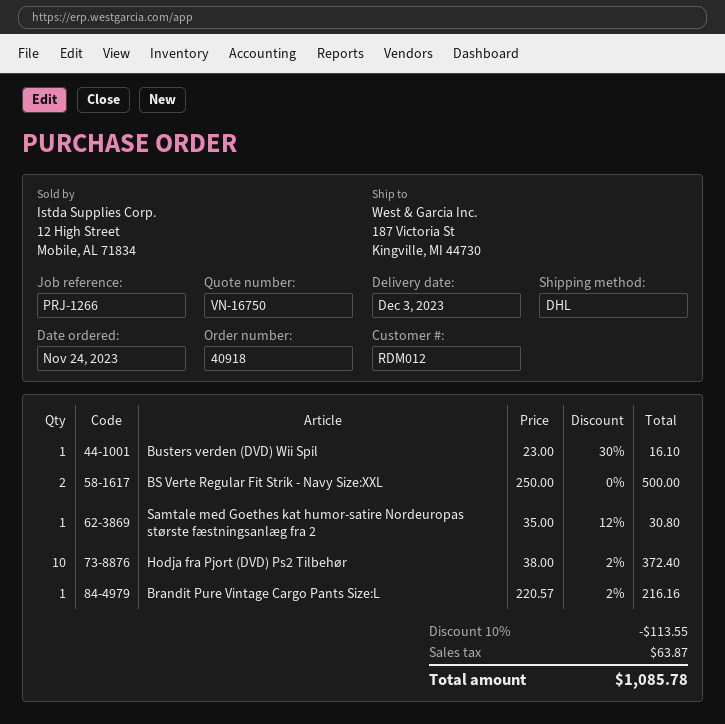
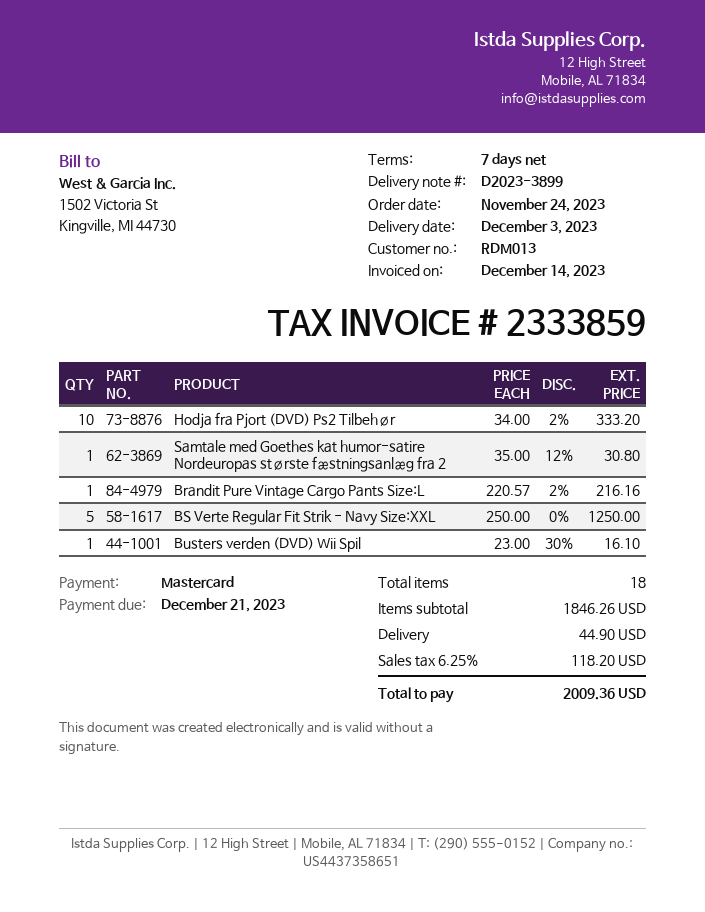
customer number: RDM012 -> RDM013
BS Verte Regular Fit Strik - Navy Size:XXL: 2 x 250.00 = 500.00 -> 5 x 250.00 = 1250.00
Hodja fra Pjort (DVD) Ps2 Tilbehør: 10 x 38.00 - 2% = 372.40 -> 10 x 34.00 - 2% = 333.20
discount: 10% = 113.55 -> none
shipping: none -> 44.90
tax: 63.87 -> 118.20
total: 1085.78 -> 2009.36

